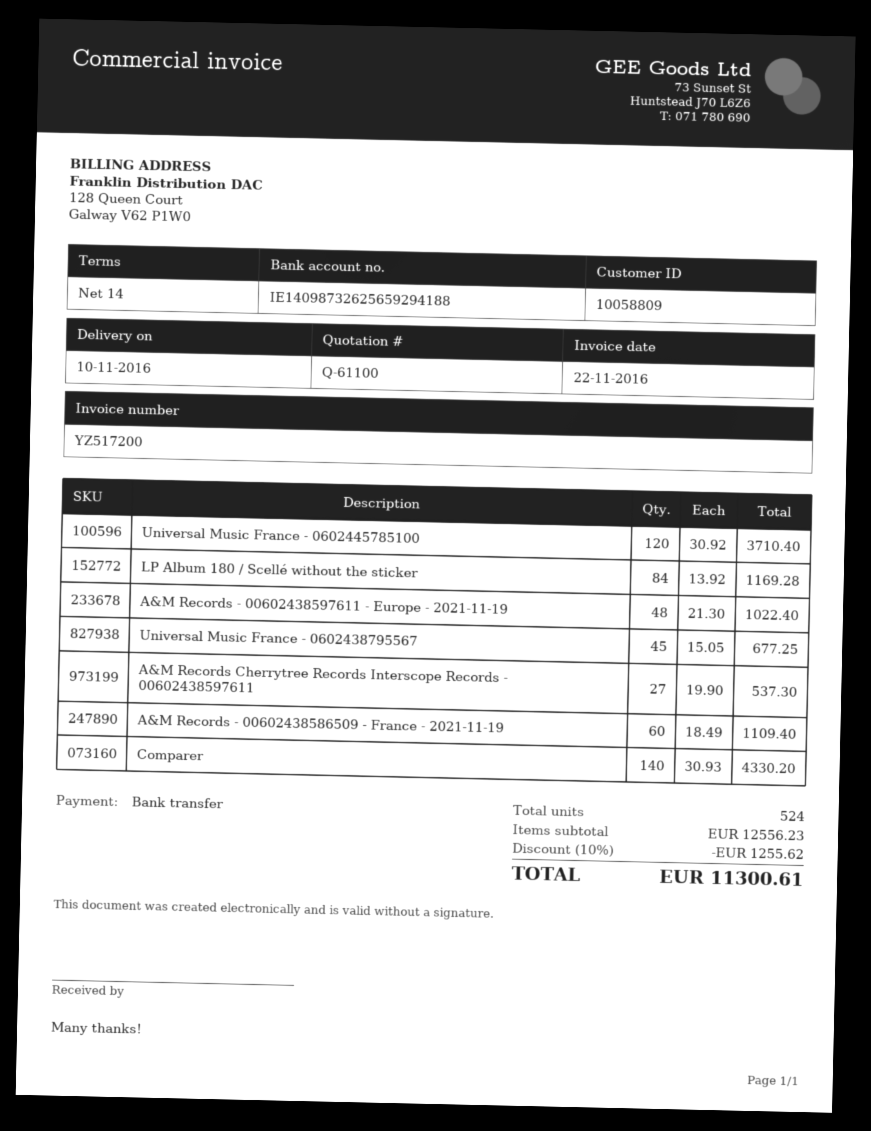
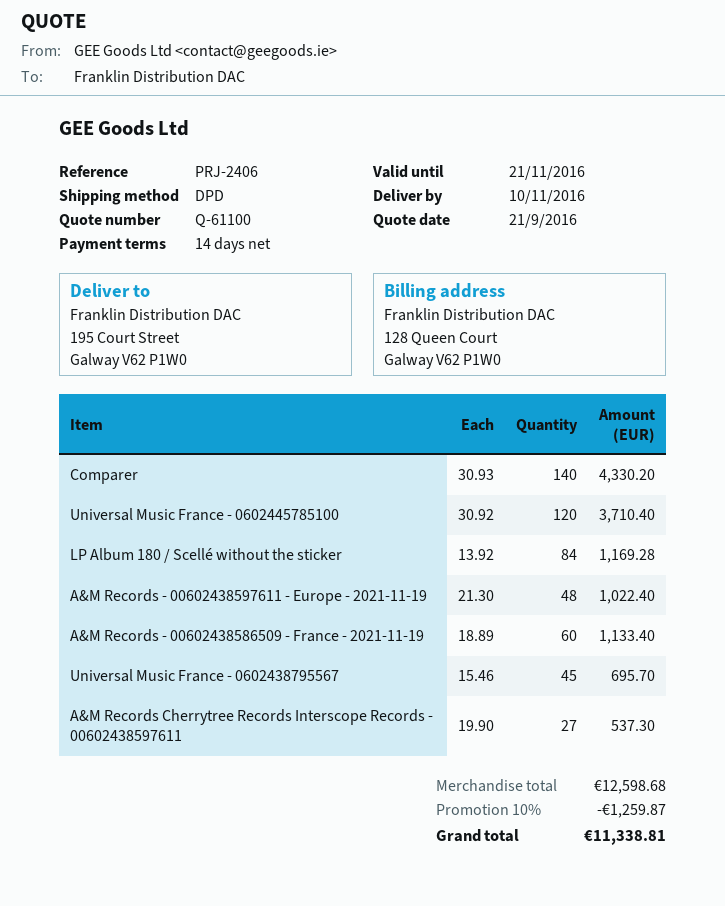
Universal Music France - 0602438795567: 45 x 15.05 = 677.25 -> 45 x 15.46 = 695.70
A&M Records - 00602438586509 - France - 2021-11-19: 60 x 18.49 = 1109.40 -> 60 x 18.89 = 1133.40
subtotal: 12556.23 -> 12598.68
discount: 10% = 1255.62 -> 10% = 1259.87
total: 11300.61 -> 11338.81

